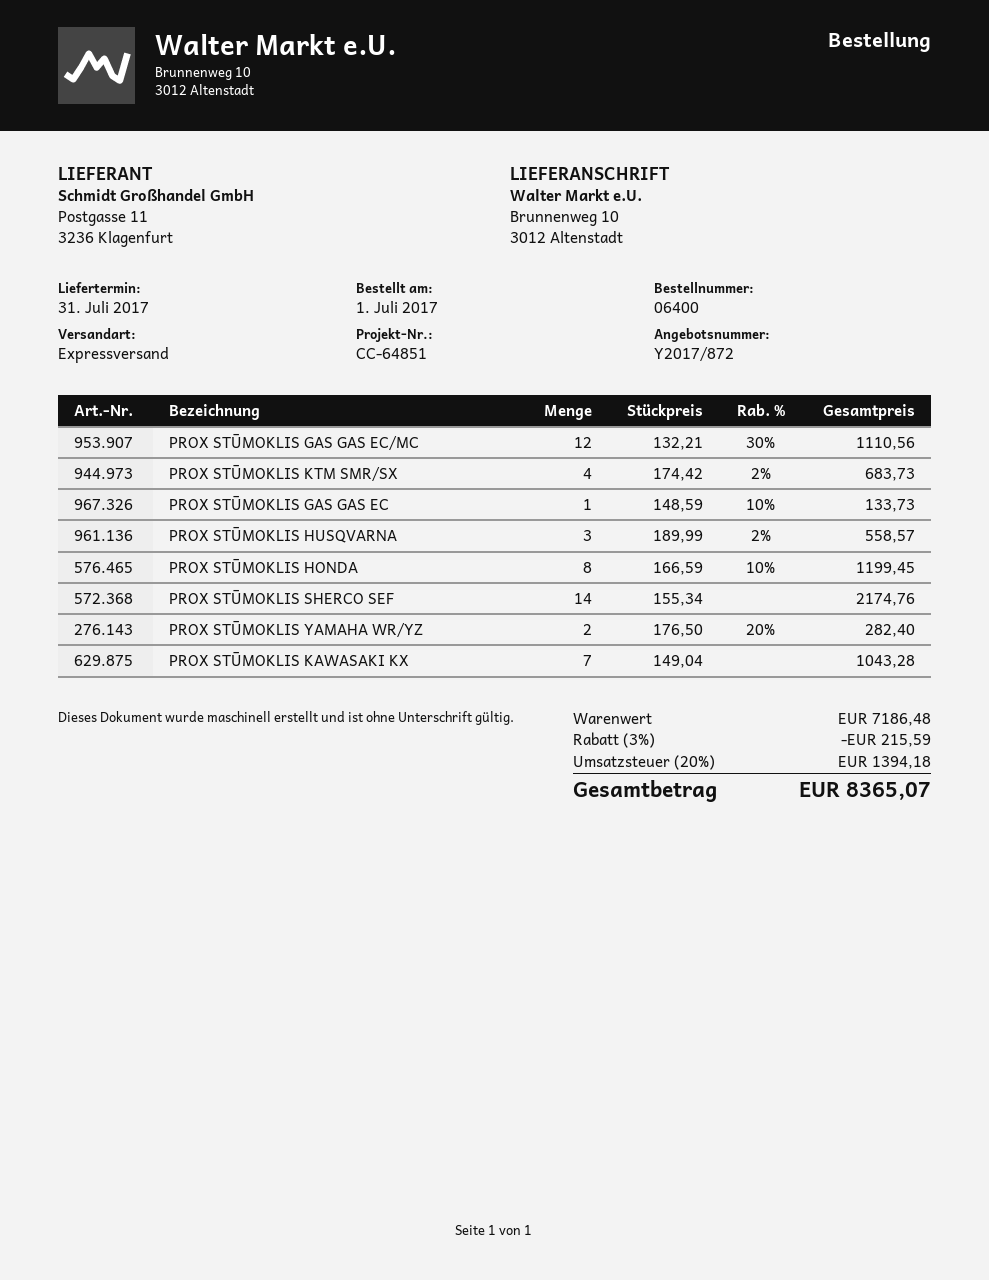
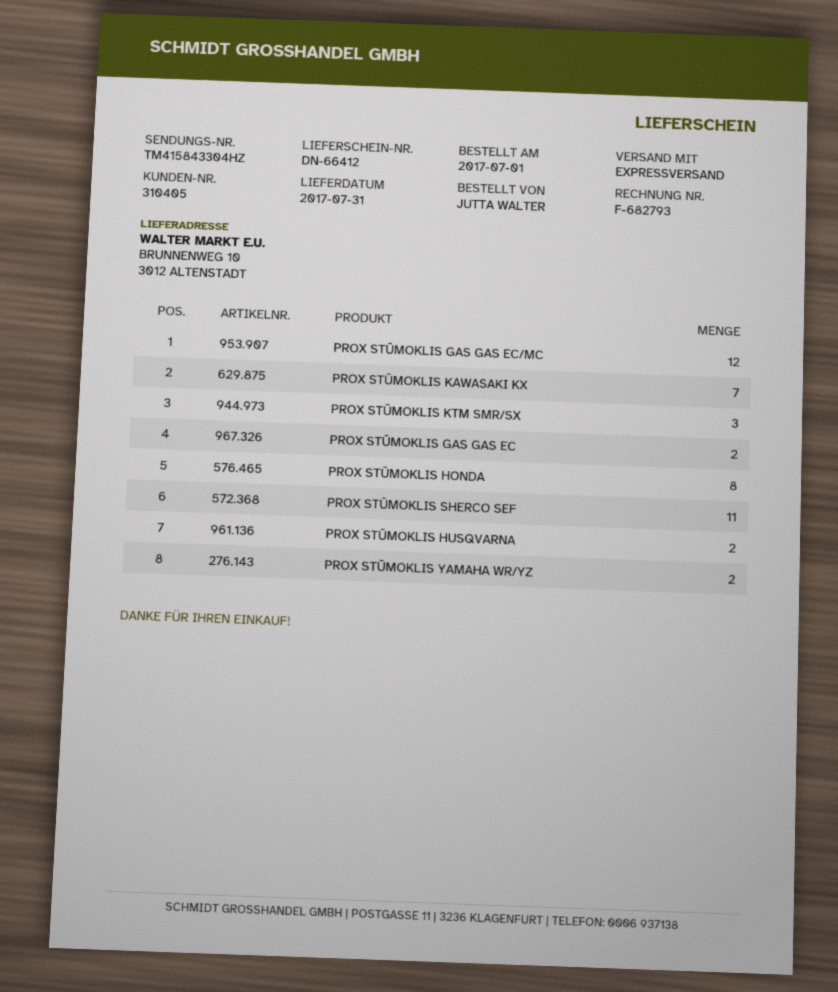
PROX STŪMOKLIS KTM SMR/SX: 4 -> 3
PROX STŪMOKLIS GAS GAS EC: 1 -> 2
PROX STŪMOKLIS HUSQVARNA: 3 -> 2
PROX STŪMOKLIS SHERCO SEF: 14 -> 11

